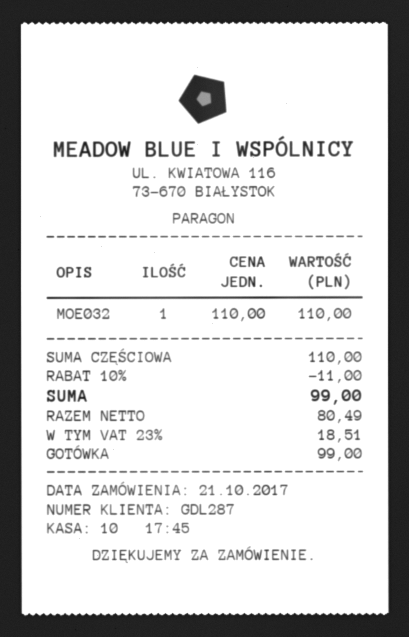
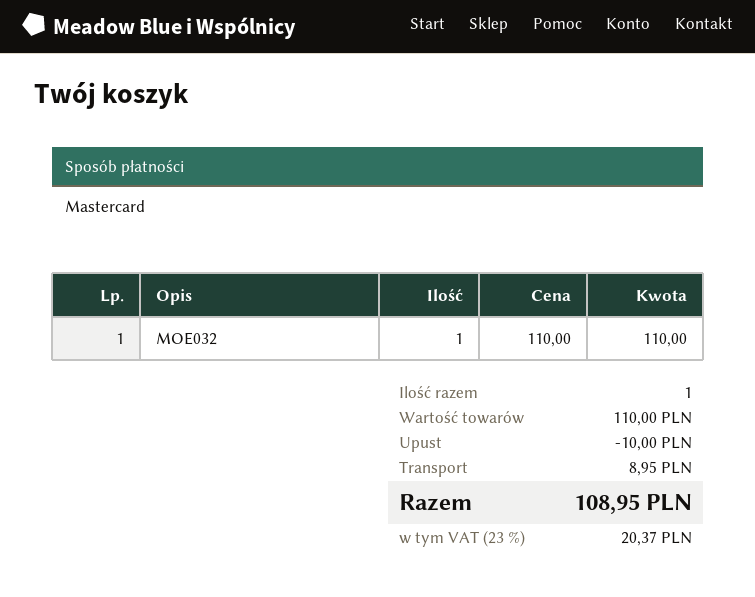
payment method: cash -> Mastercard
discount: 11.00 -> 10.00
shipping: none -> 8.95
tax: 23% = 18.51 -> 23% = 20.37
total: 99.00 -> 108.95

